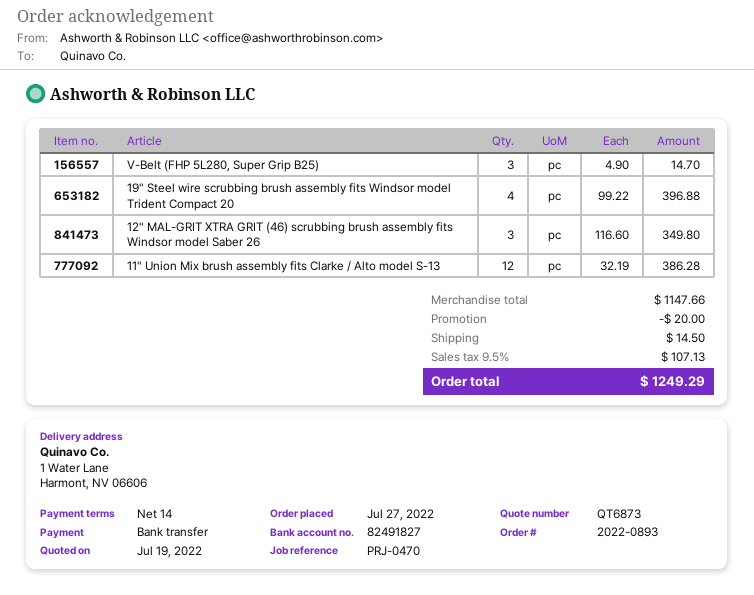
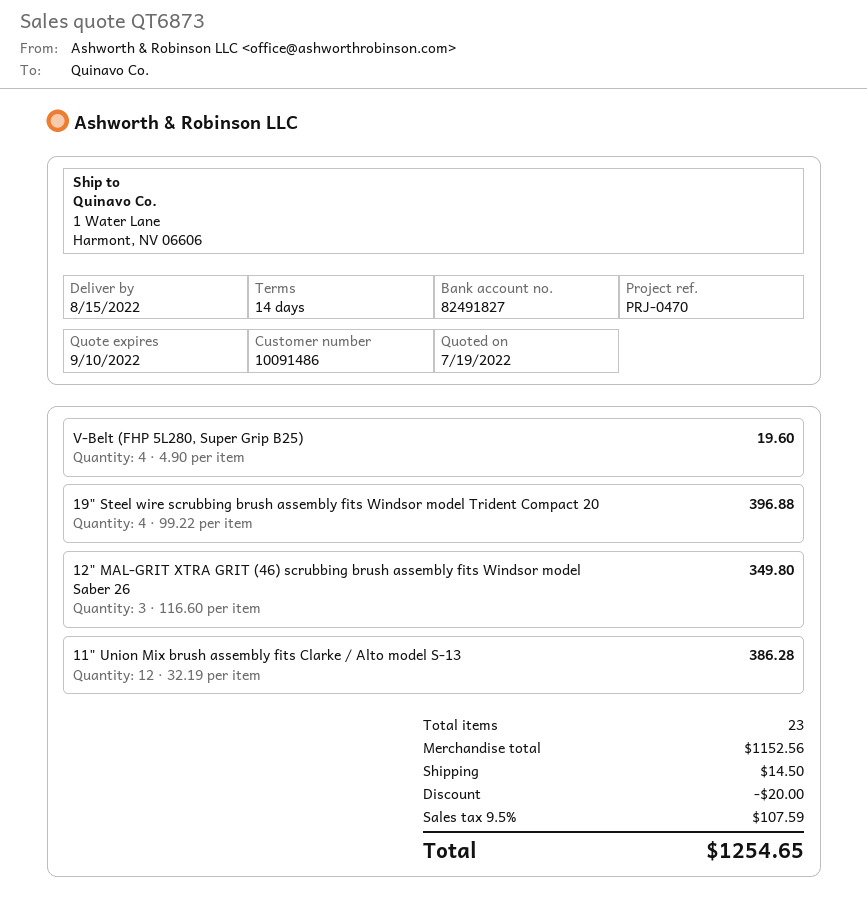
V-Belt (FHP 5L280, Super Grip B25): 3 x 4.90 = 14.70 -> 4 x 4.90 = 19.60
subtotal: 1147.66 -> 1152.56
tax: 9.5% = 107.13 -> 9.5% = 107.59
total: 1249.29 -> 1254.65

